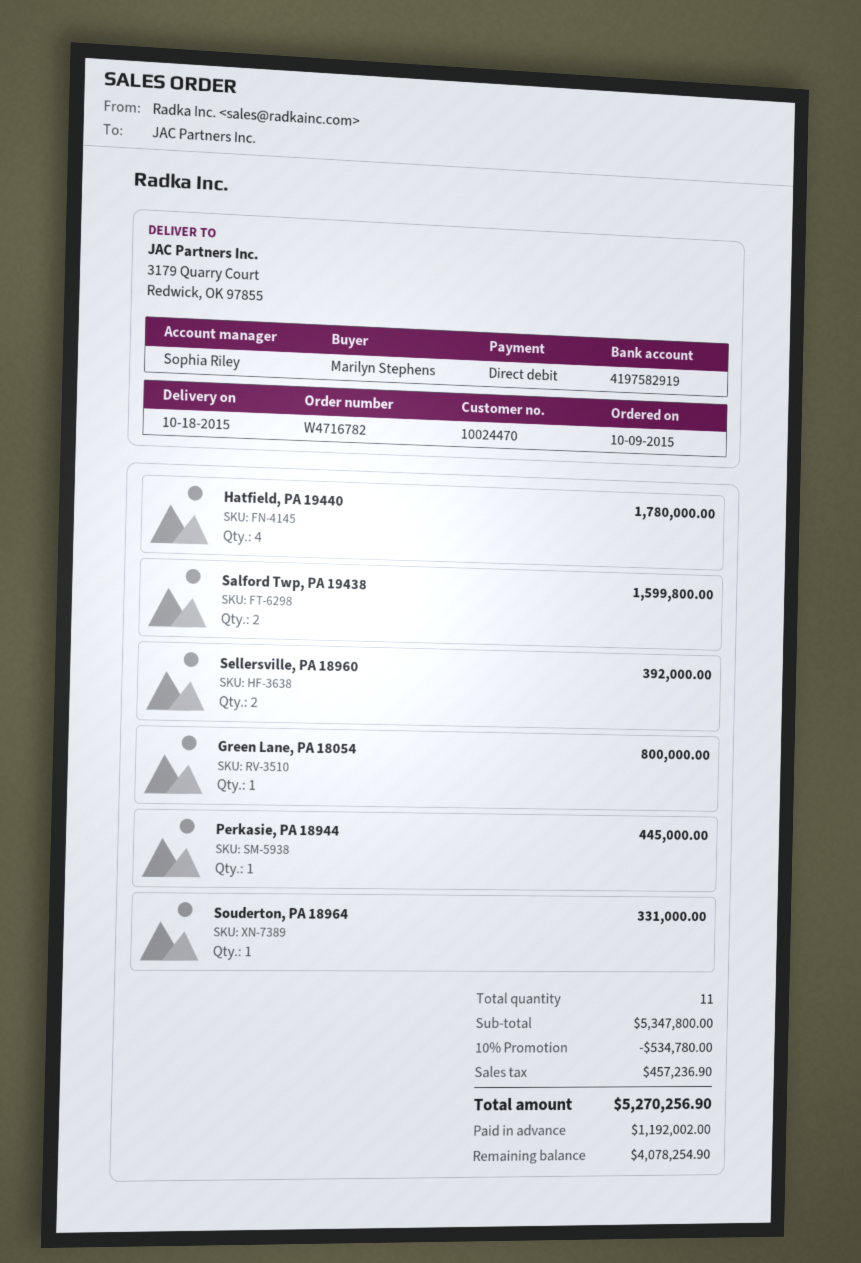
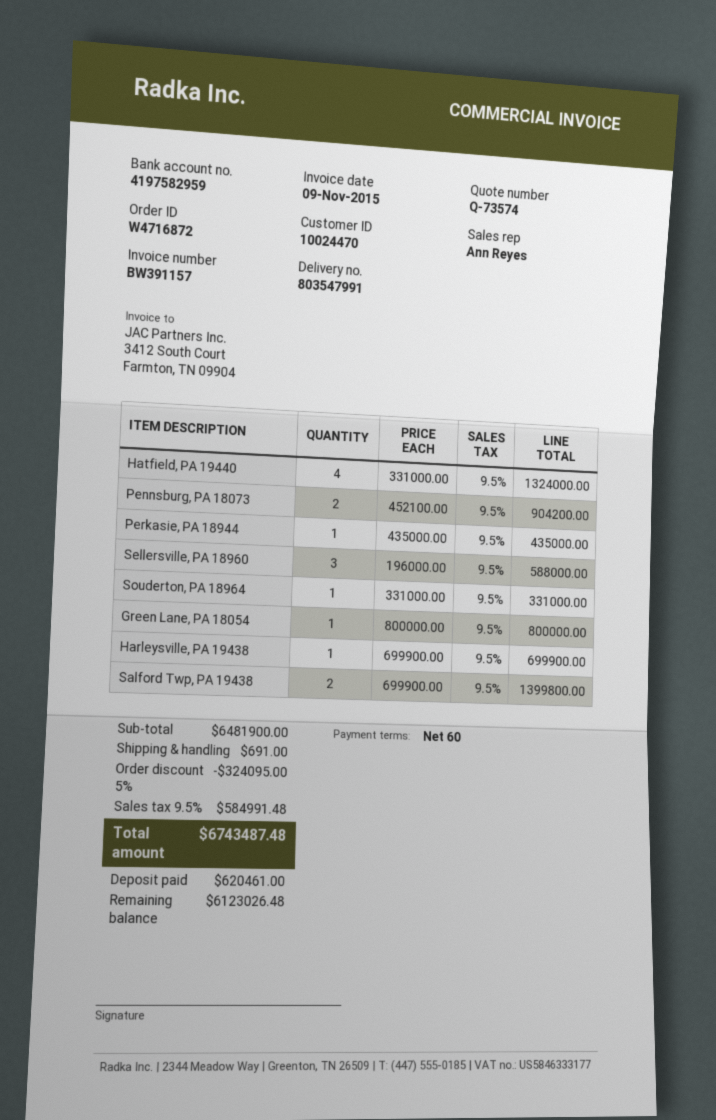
order number: W4716782 -> W4716872
sales rep: Sophia Riley -> Ann Reyes
bank account: 4197582919 -> 4197582959
Hatfield, PA 19440: 4 for 1780000.00 -> 4 for 1324000.00
Salford Twp, PA 19438: 2 for 1599800.00 -> 2 for 1399800.00
Sellersville, PA 18960: 2 for 392000.00 -> 3 for 588000.00
Perkasie, PA 18944: 1 for 445000.00 -> 1 for 435000.00
Pennsburg, PA 18073: none -> 2 for 904200.00
Harleysville, PA 19438: none -> 1 for 699900.00
subtotal: 5347800.00 -> 6481900.00
discount: 10% = 534780.00 -> 5% = 324095.00
shipping: none -> 691.00
tax: 457236.90 -> 584991.48
total: 5270256.90 -> 6743487.48
deposit: 1192002.00 -> 620461.00
balance: 4078254.90 -> 6123026.48

